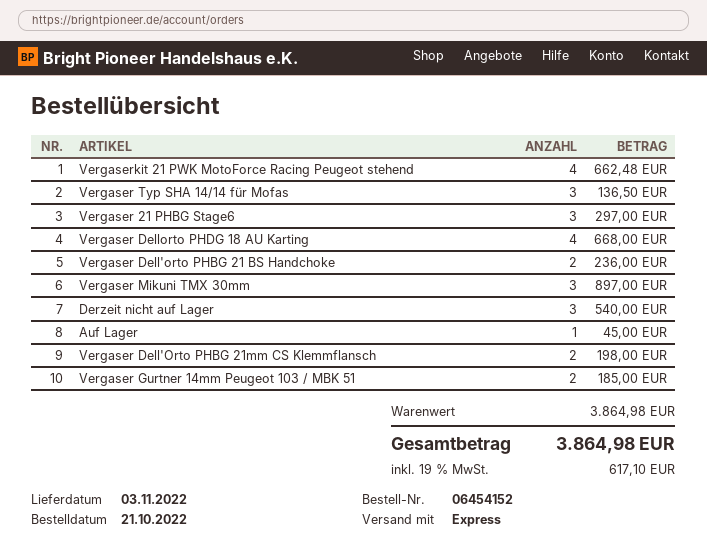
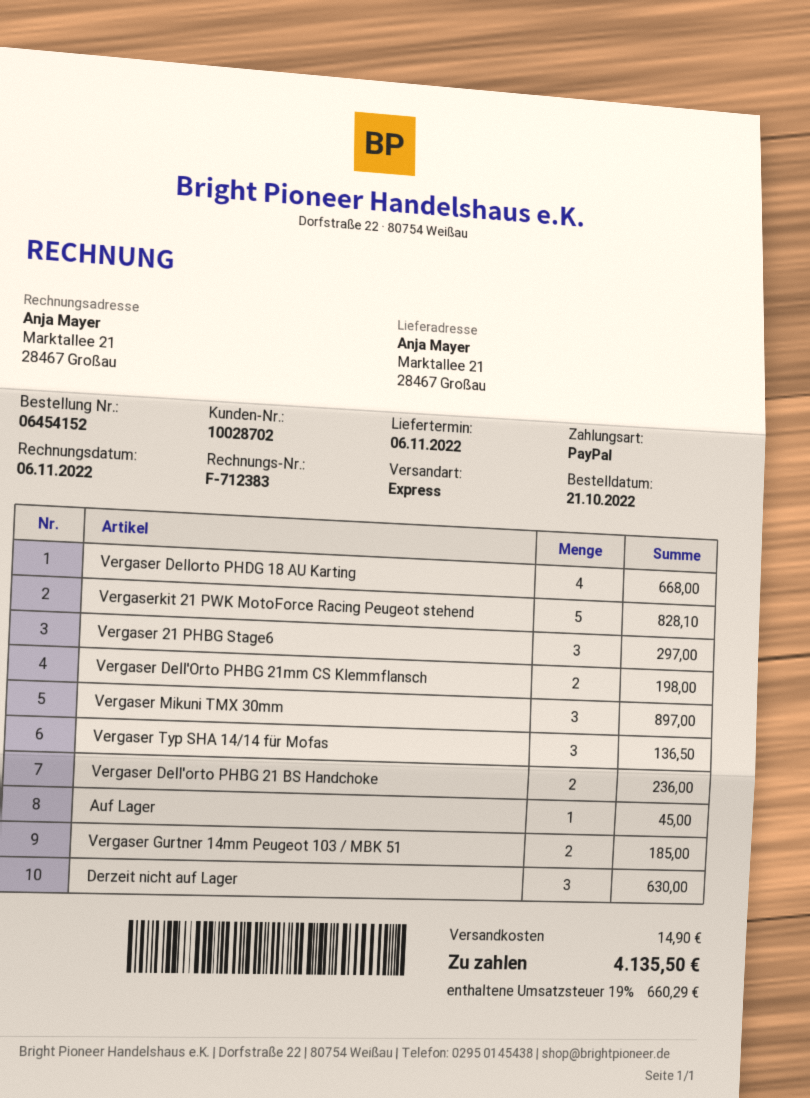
delivery date: 2022-11-03 -> 2022-11-06
Vergaserkit 21 PWK MotoForce Racing Peugeot stehend: 4 for 662.48 -> 5 for 828.10
Derzeit nicht auf Lager: 3 for 540.00 -> 3 for 630.00
shipping: none -> 14.90
tax: 19% = 617.10 -> 19% = 660.29
total: 3864.98 -> 4135.50

